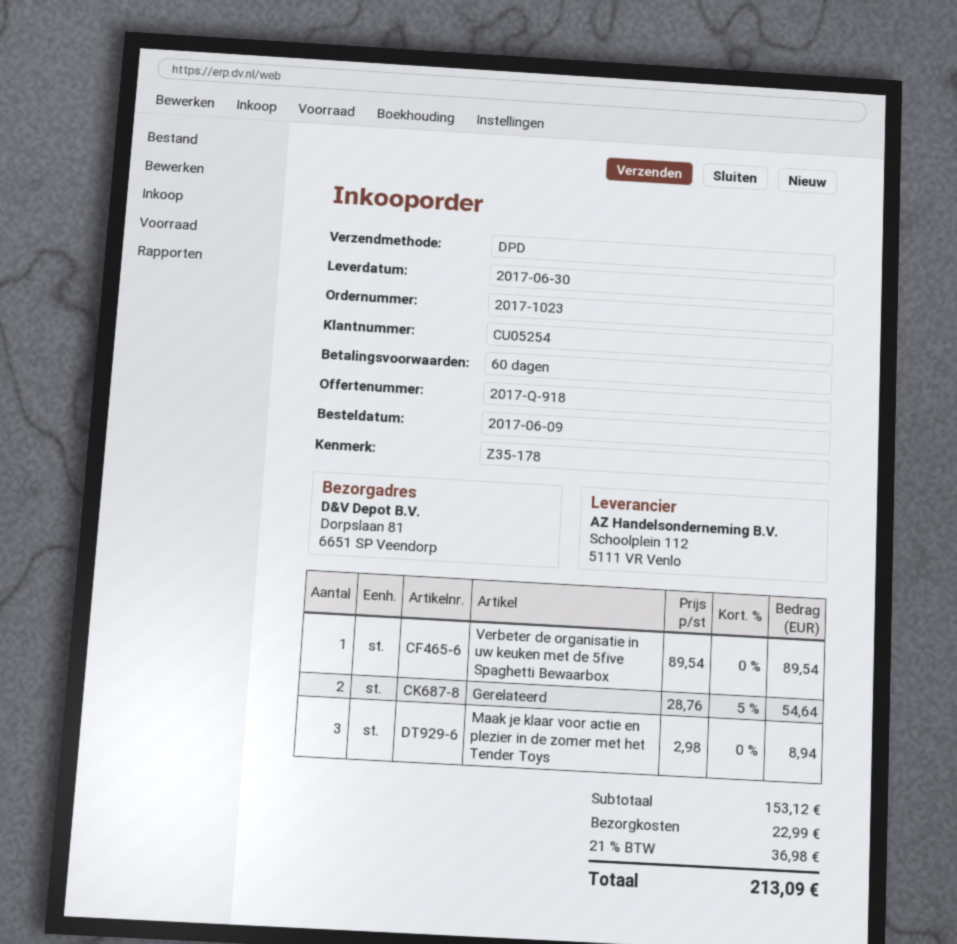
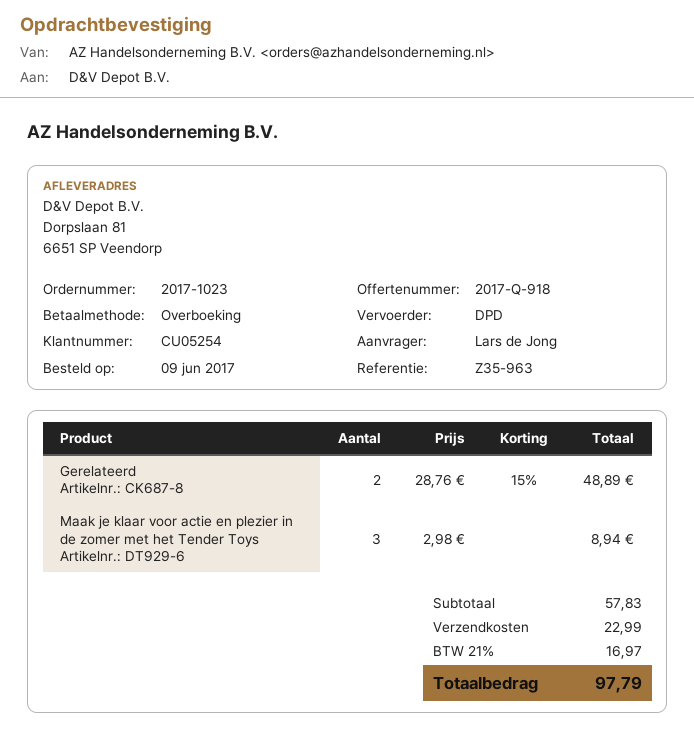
reference: Z35-178 -> Z35-963
Verbeter de organisatie in uw keuken met de 5five Spaghetti Bewaarbox: 1 x 89.54 = 89.54 -> none
Gerelateerd: 2 x 28.76 - 5% = 54.64 -> 2 x 28.76 - 15% = 48.89
subtotal: 153.12 -> 57.83
tax: 21% = 36.98 -> 21% = 16.97
total: 213.09 -> 97.79

